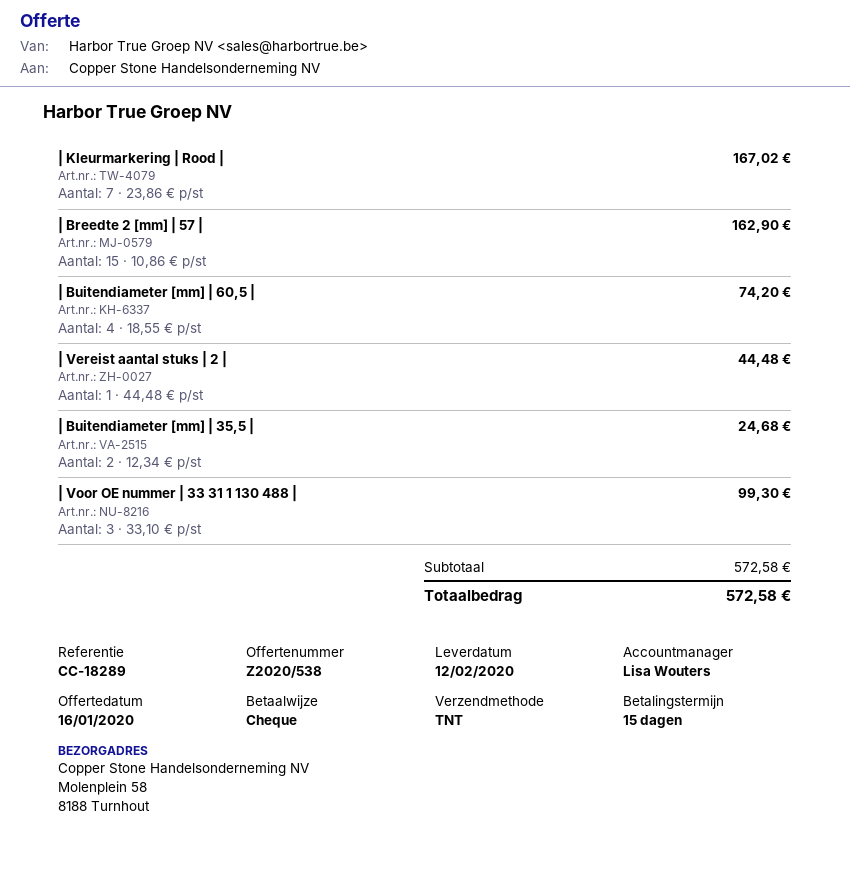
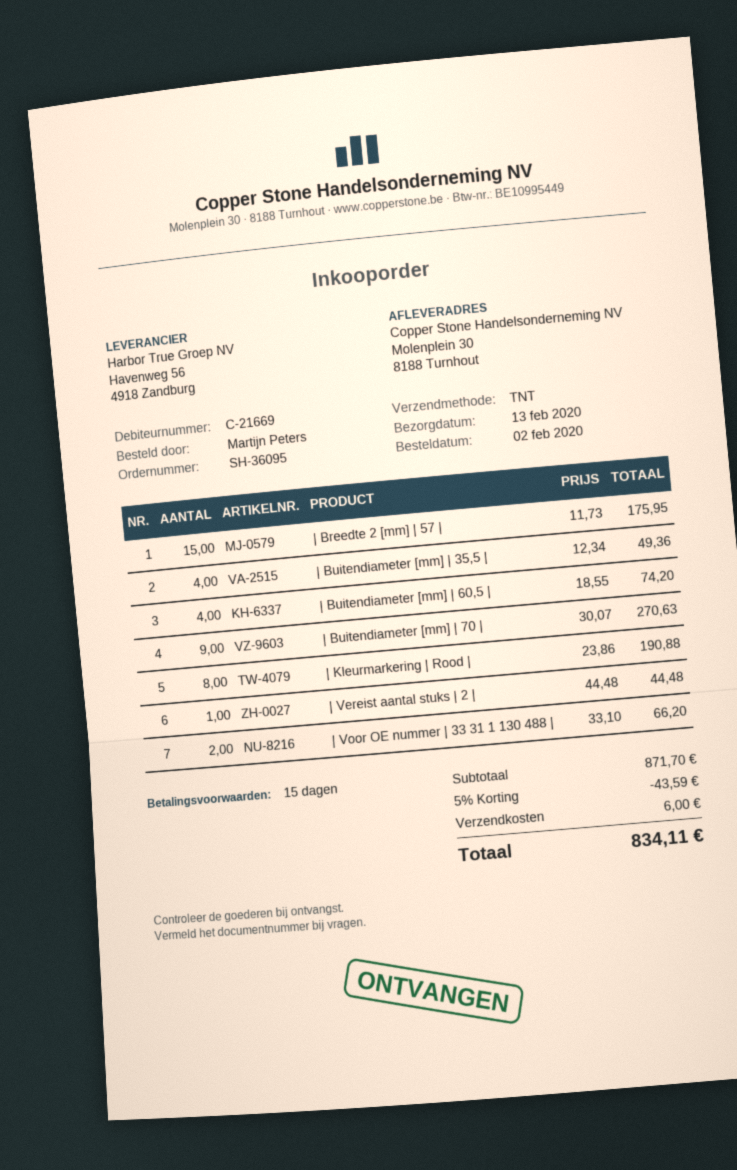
delivery date: 2020-02-12 -> 2020-02-13
ship to: Molenplein 58, 8188 Turnhout -> Molenplein 30, 8188 Turnhout
| Kleurmarkering | Rood |: 7 x 23.86 = 167.02 -> 8 x 23.86 = 190.88
| Breedte 2 [mm] | 57 |: 15 x 10.86 = 162.90 -> 15 x 11.73 = 175.95
| Buitendiameter [mm] | 35,5 |: 2 x 12.34 = 24.68 -> 4 x 12.34 = 49.36
| Voor OE nummer | 33 31 1 130 488 |: 3 x 33.10 = 99.30 -> 2 x 33.10 = 66.20
| Buitendiameter [mm] | 70 |: none -> 9 x 30.07 = 270.63
subtotal: 572.58 -> 871.70
discount: none -> 5% = 43.59
shipping: none -> 6.00
total: 572.58 -> 834.11

